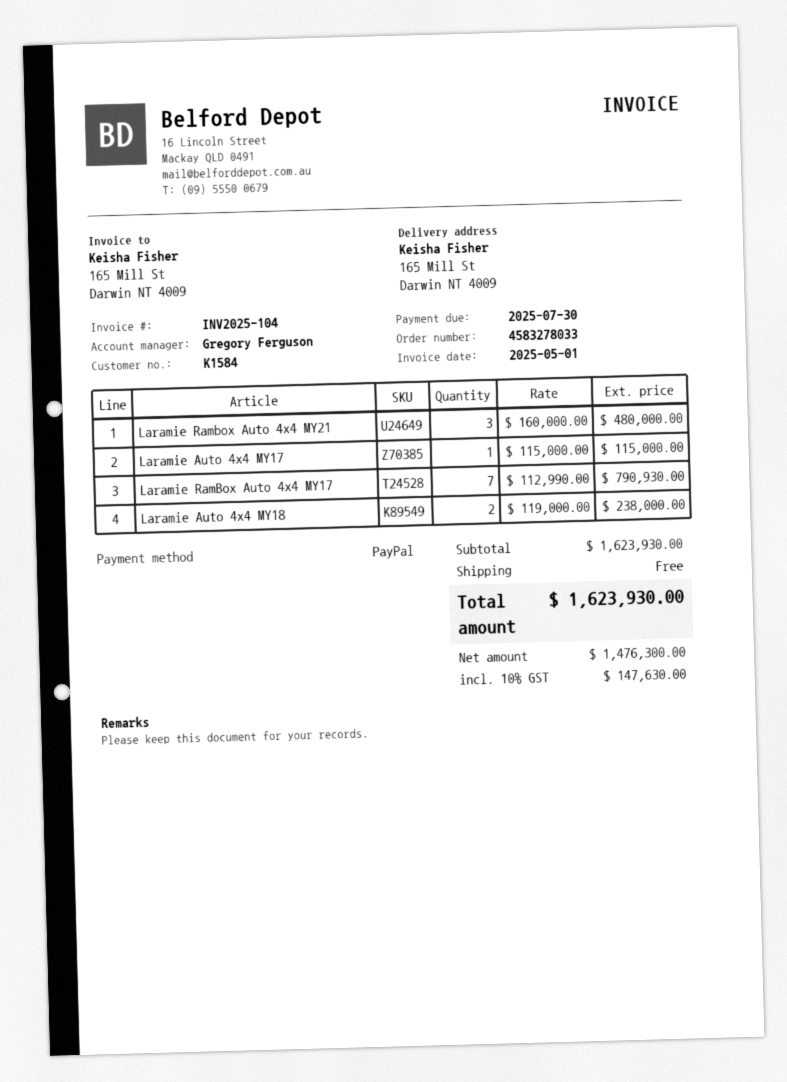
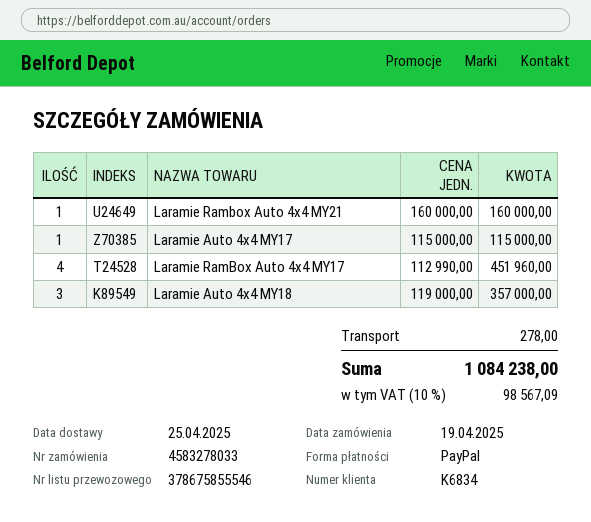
customer number: K1584 -> K6834
Laramie Rambox Auto 4x4 MY21: 3 x 160000.00 = 480000.00 -> 1 x 160000.00 = 160000.00
Laramie RamBox Auto 4x4 MY17: 7 x 112990.00 = 790930.00 -> 4 x 112990.00 = 451960.00
Laramie Auto 4x4 MY18: 2 x 119000.00 = 238000.00 -> 3 x 119000.00 = 357000.00
shipping: 0.00 -> 278.00
tax: 10% = 147630.00 -> 10% = 98567.09
total: 1623930.00 -> 1084238.00

